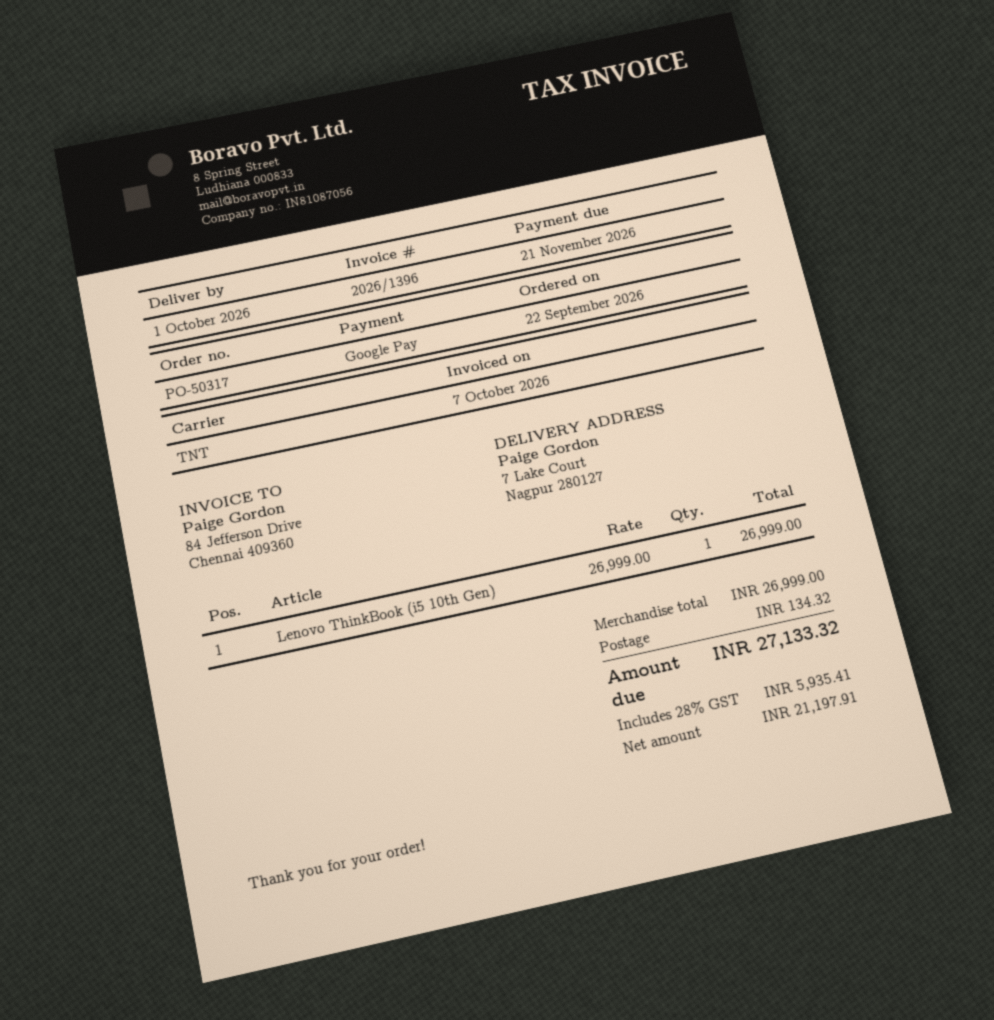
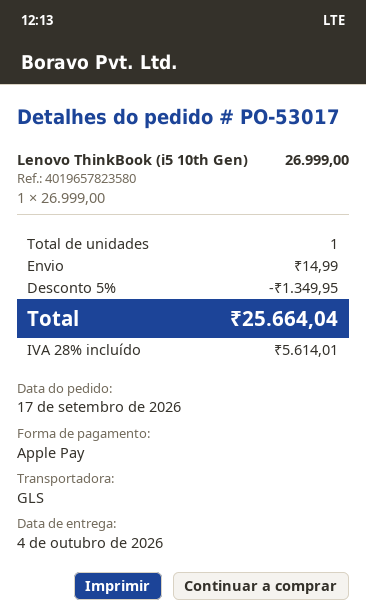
order number: PO-50317 -> PO-53017
order date: 2026-09-22 -> 2026-09-17
delivery date: 2026-10-01 -> 2026-10-04
payment method: Google Pay -> Apple Pay
shipping method: TNT -> GLS
discount: none -> 5% = 1349.95
shipping: 134.32 -> 14.99
tax: 28% = 5935.41 -> 28% = 5614.01
total: 27133.32 -> 25664.04

